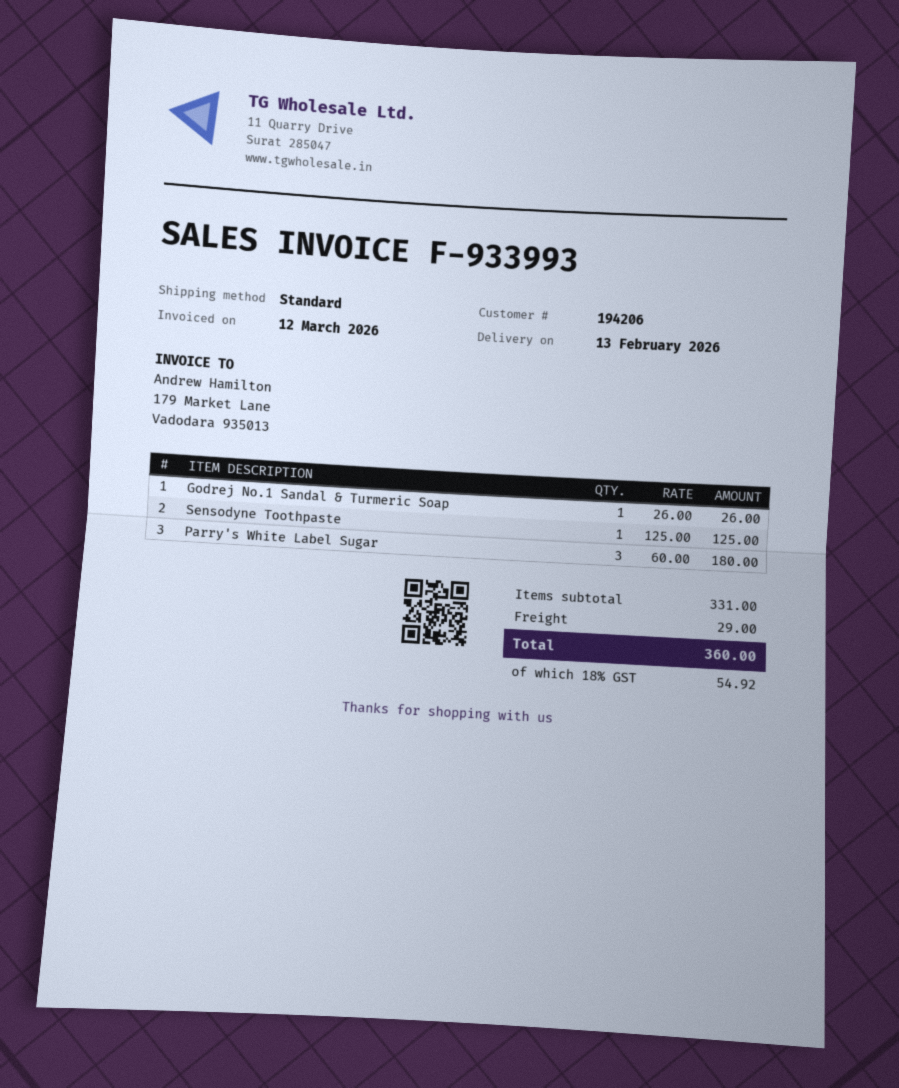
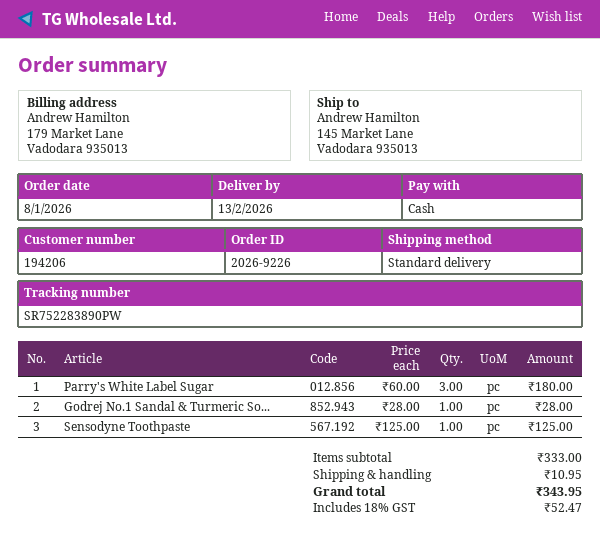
Godrej No.1 Sandal & Turmeric Soap: 1 x 26.00 = 26.00 -> 1 x 28.00 = 28.00
subtotal: 331.00 -> 333.00
shipping: 29.00 -> 10.95
tax: 18% = 54.92 -> 18% = 52.47
total: 360.00 -> 343.95

